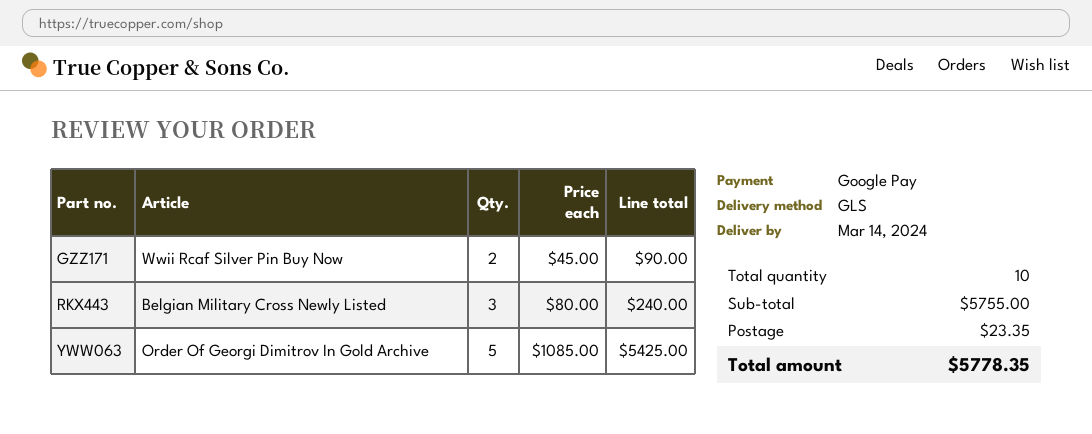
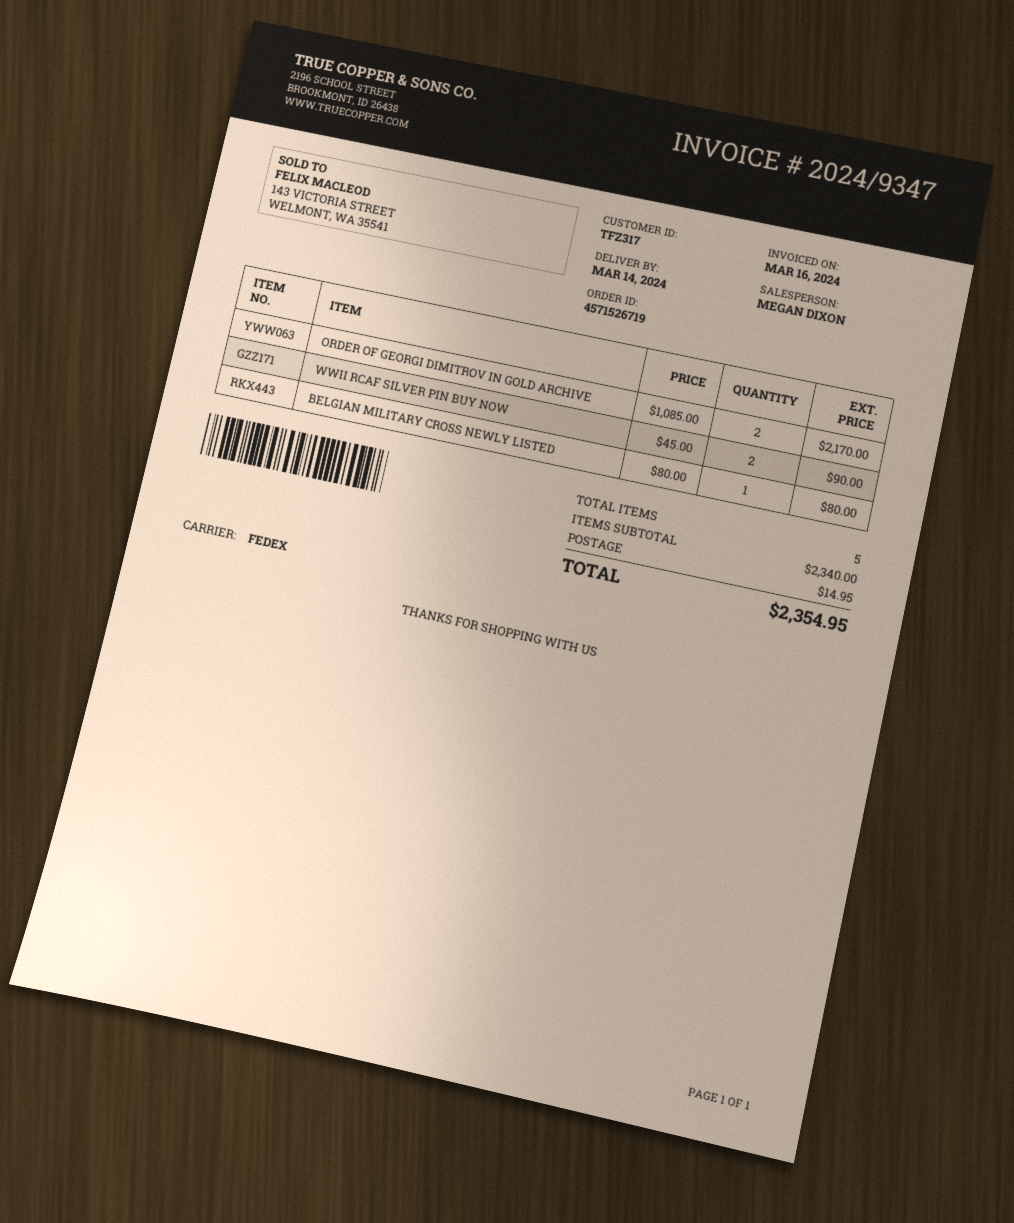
shipping method: GLS -> FedEx
Belgian Military Cross Newly Listed: 3 x 80.00 = 240.00 -> 1 x 80.00 = 80.00
Order Of Georgi Dimitrov In Gold Archive: 5 x 1085.00 = 5425.00 -> 2 x 1085.00 = 2170.00
total quantity: 10 -> 5
subtotal: 5755.00 -> 2340.00
shipping: 23.35 -> 14.95
total: 5778.35 -> 2354.95

